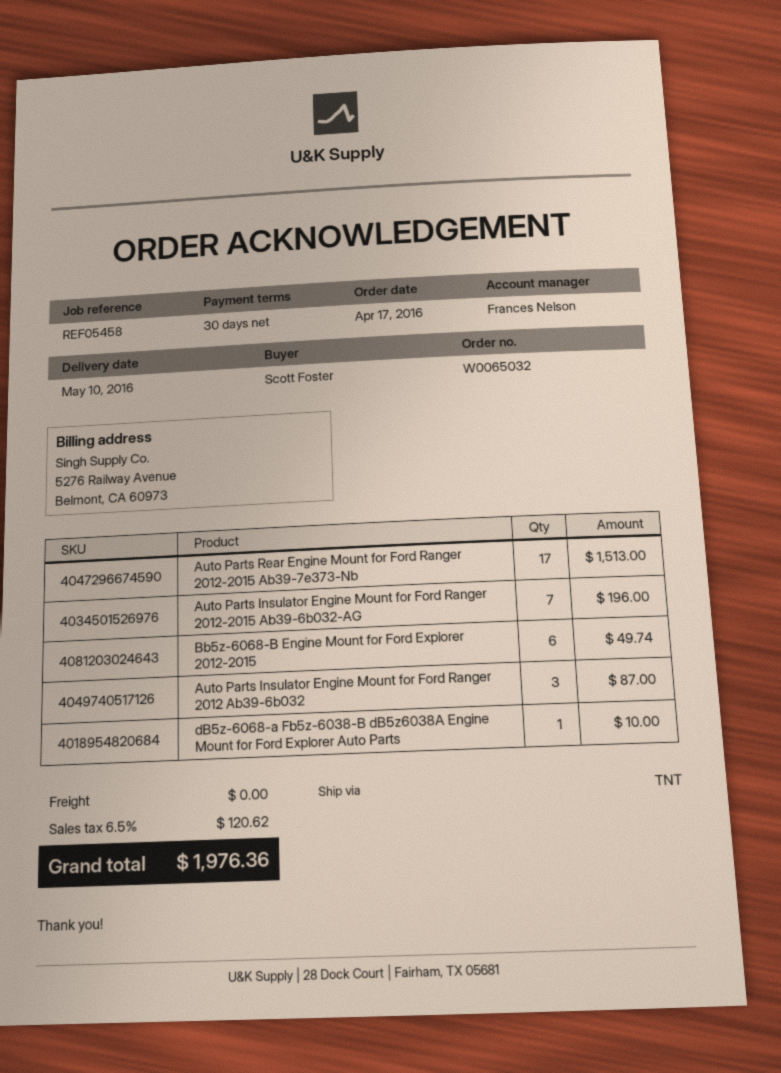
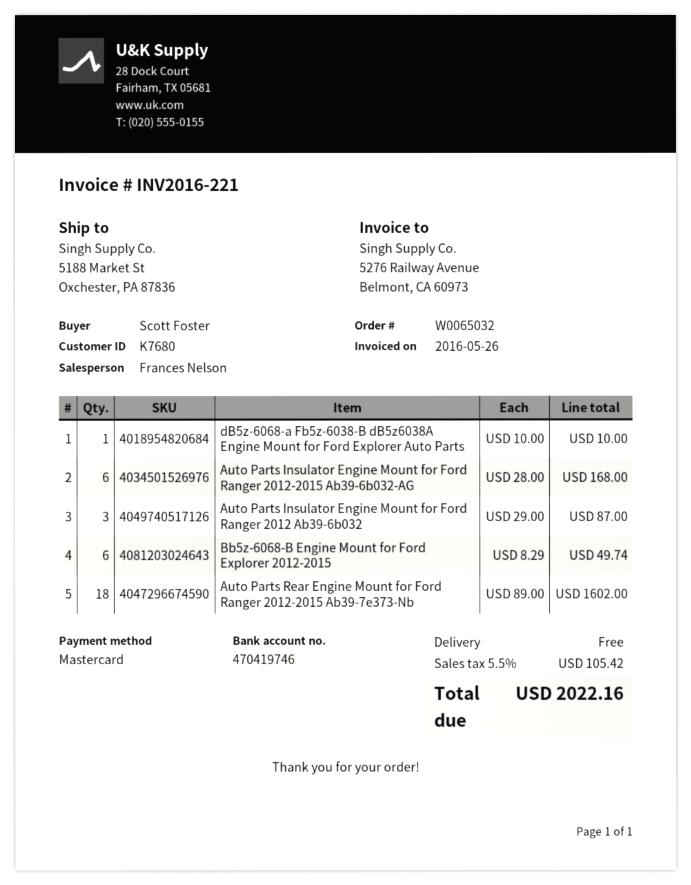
Auto Parts Rear Engine Mount for Ford Ranger 2012-2015 Ab39-7e373-Nb: 17 for 1513.00 -> 18 for 1602.00
Auto Parts Insulator Engine Mount for Ford Ranger 2012-2015 Ab39-6b032-AG: 7 for 196.00 -> 6 for 168.00
tax: 6.5% = 120.62 -> 5.5% = 105.42
total: 1976.36 -> 2022.16

